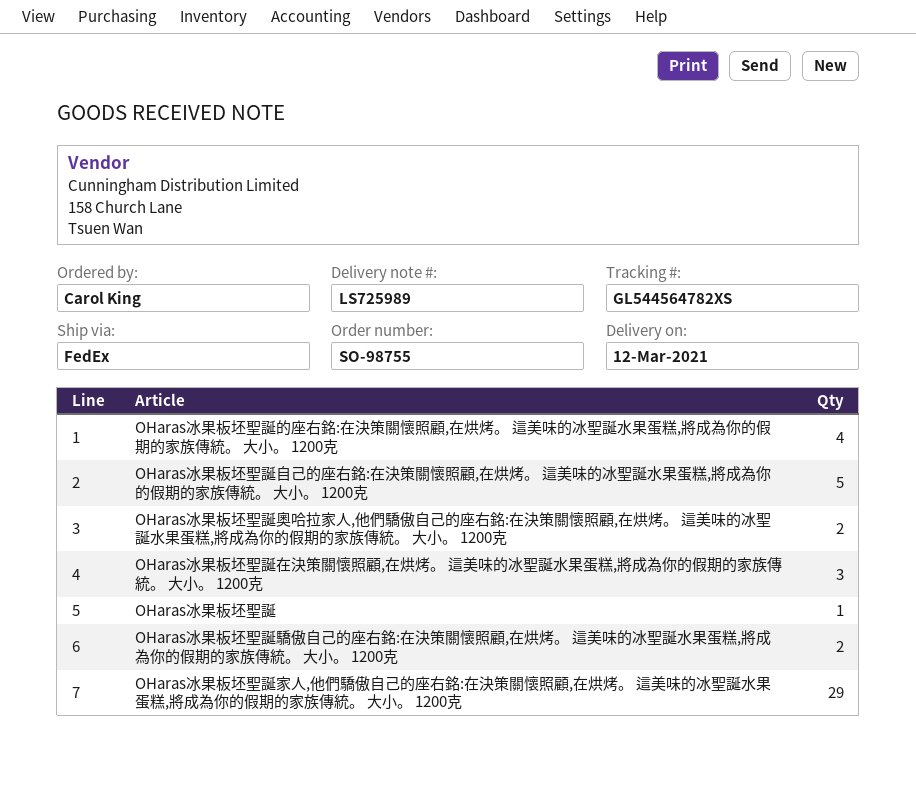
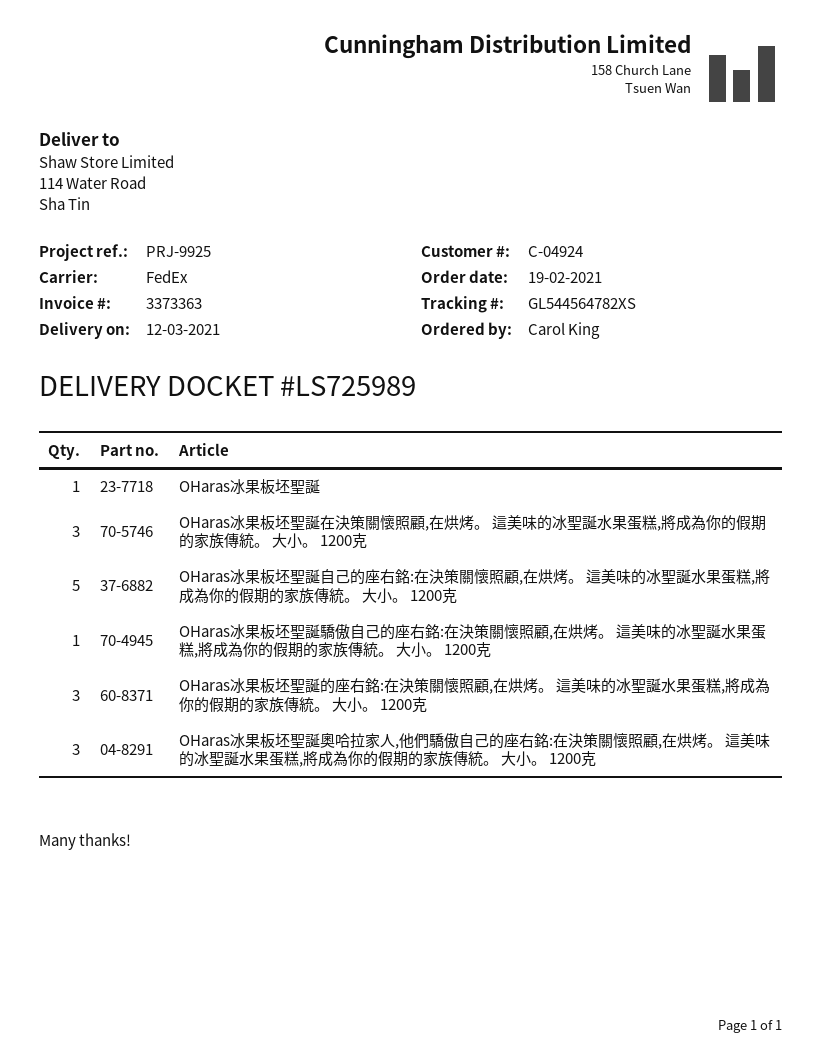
OHaras冰果板坯聖誕的座右銘:在決策關懷照顧,在烘烤。 這美味的冰聖誕水果蛋糕,將成為你的假期的家族傳統。 大小。 1200克: 4 -> 3
OHaras冰果板坯聖誕奧哈拉家人,他們驕傲自己的座右銘:在決策關懷照顧,在烘烤。 這美味的冰聖誕水果蛋糕,將成為你的假期的家族傳統。 大小。 1200克: 2 -> 3
OHaras冰果板坯聖誕驕傲自己的座右銘:在決策關懷照顧,在烘烤。 這美味的冰聖誕水果蛋糕,將成為你的假期的家族傳統。 大小。 1200克: 2 -> 1
OHaras冰果板坯聖誕家人,他們驕傲自己的座右銘:在決策關懷照顧,在烘烤。 這美味的冰聖誕水果蛋糕,將成為你的假期的家族傳統。 大小。 1200克: 29 -> none

